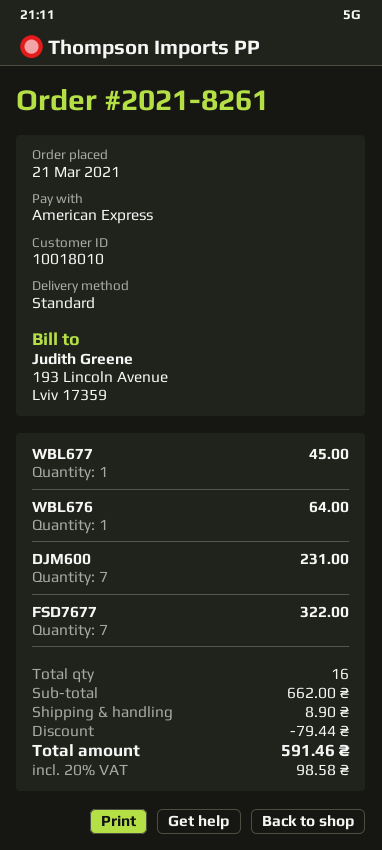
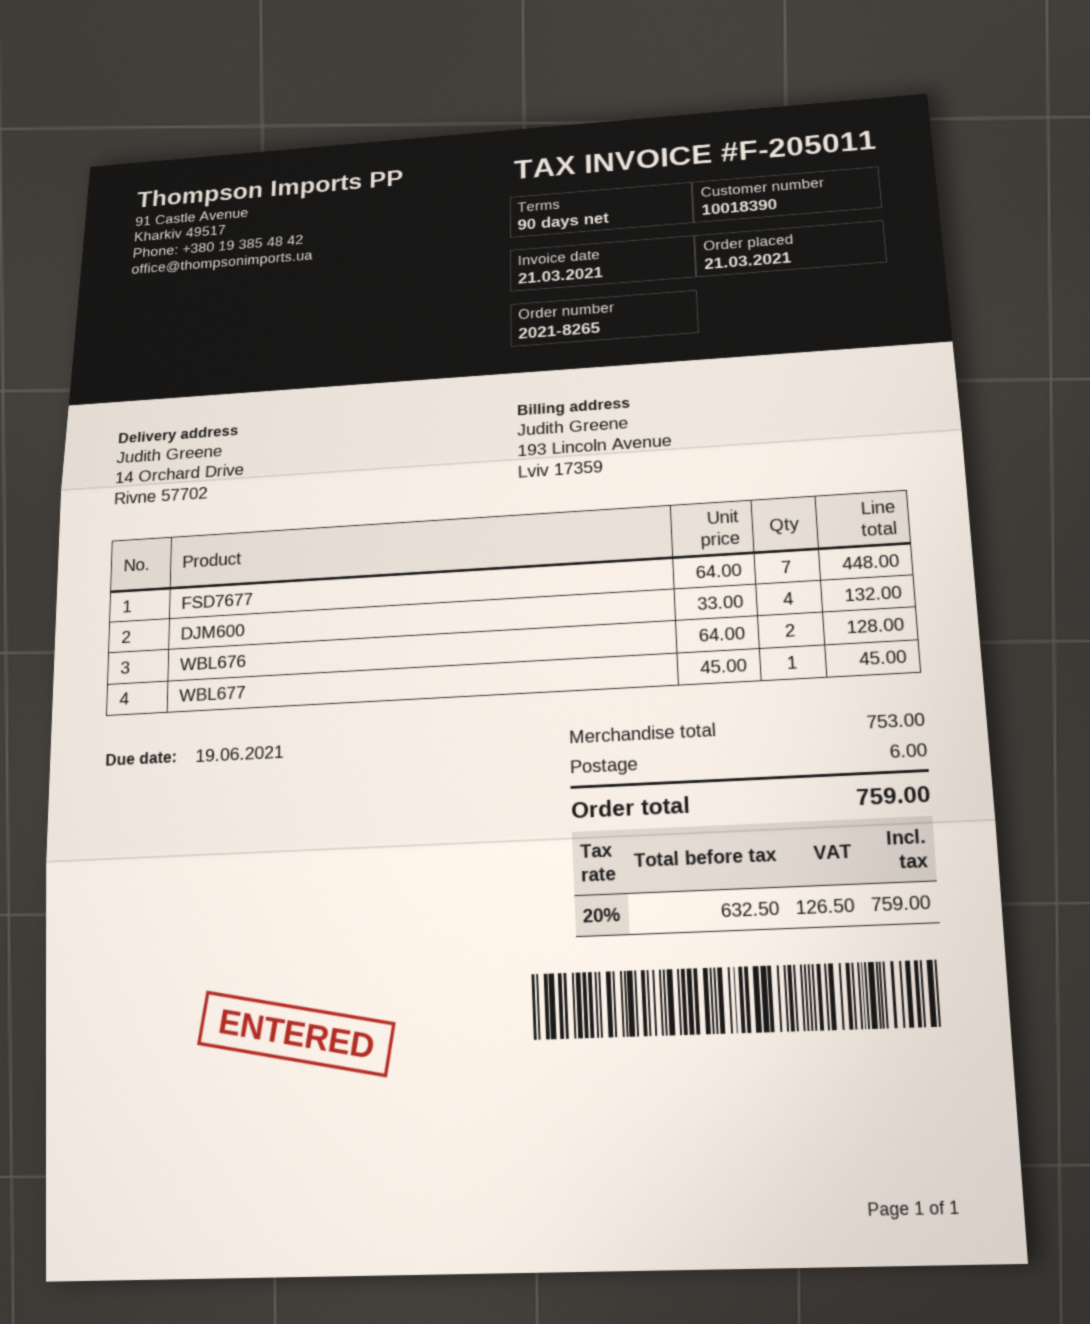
order number: 2021-8261 -> 2021-8265
customer number: 10018010 -> 10018390
WBL676: 1 for 64.00 -> 2 for 128.00
DJM600: 7 for 231.00 -> 4 for 132.00
FSD7677: 7 for 322.00 -> 7 for 448.00
subtotal: 662.00 -> 753.00
discount: 79.44 -> none
shipping: 8.90 -> 6.00
tax: 20% = 98.58 -> 20% = 126.50
total: 591.46 -> 759.00

